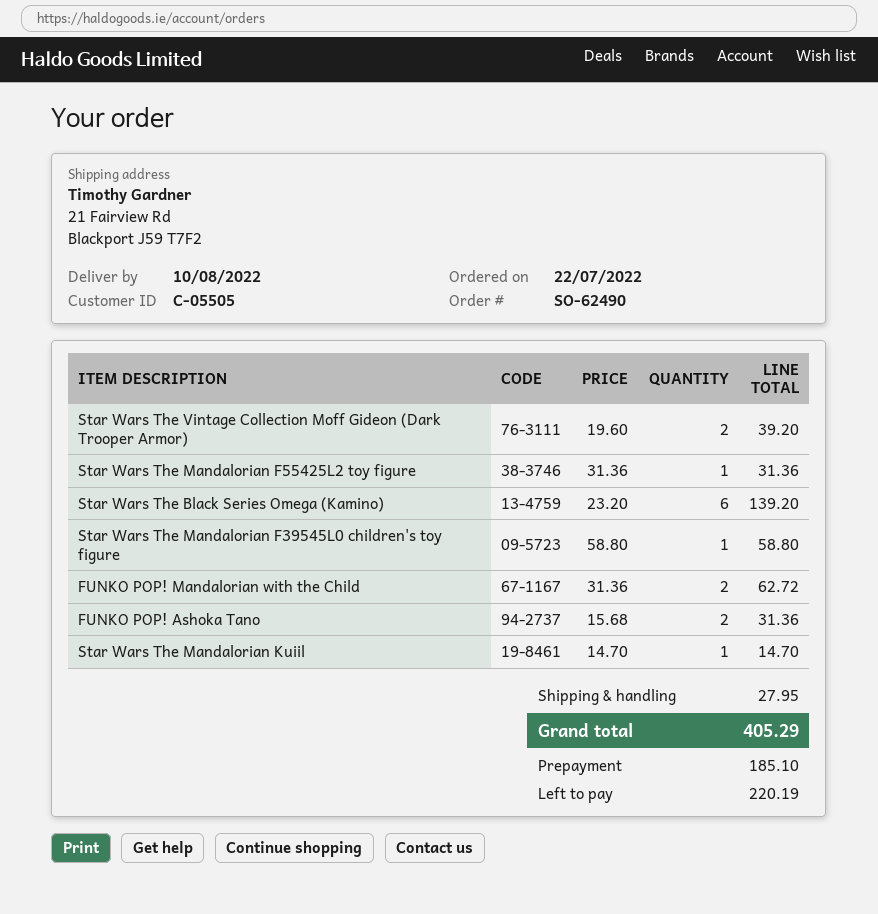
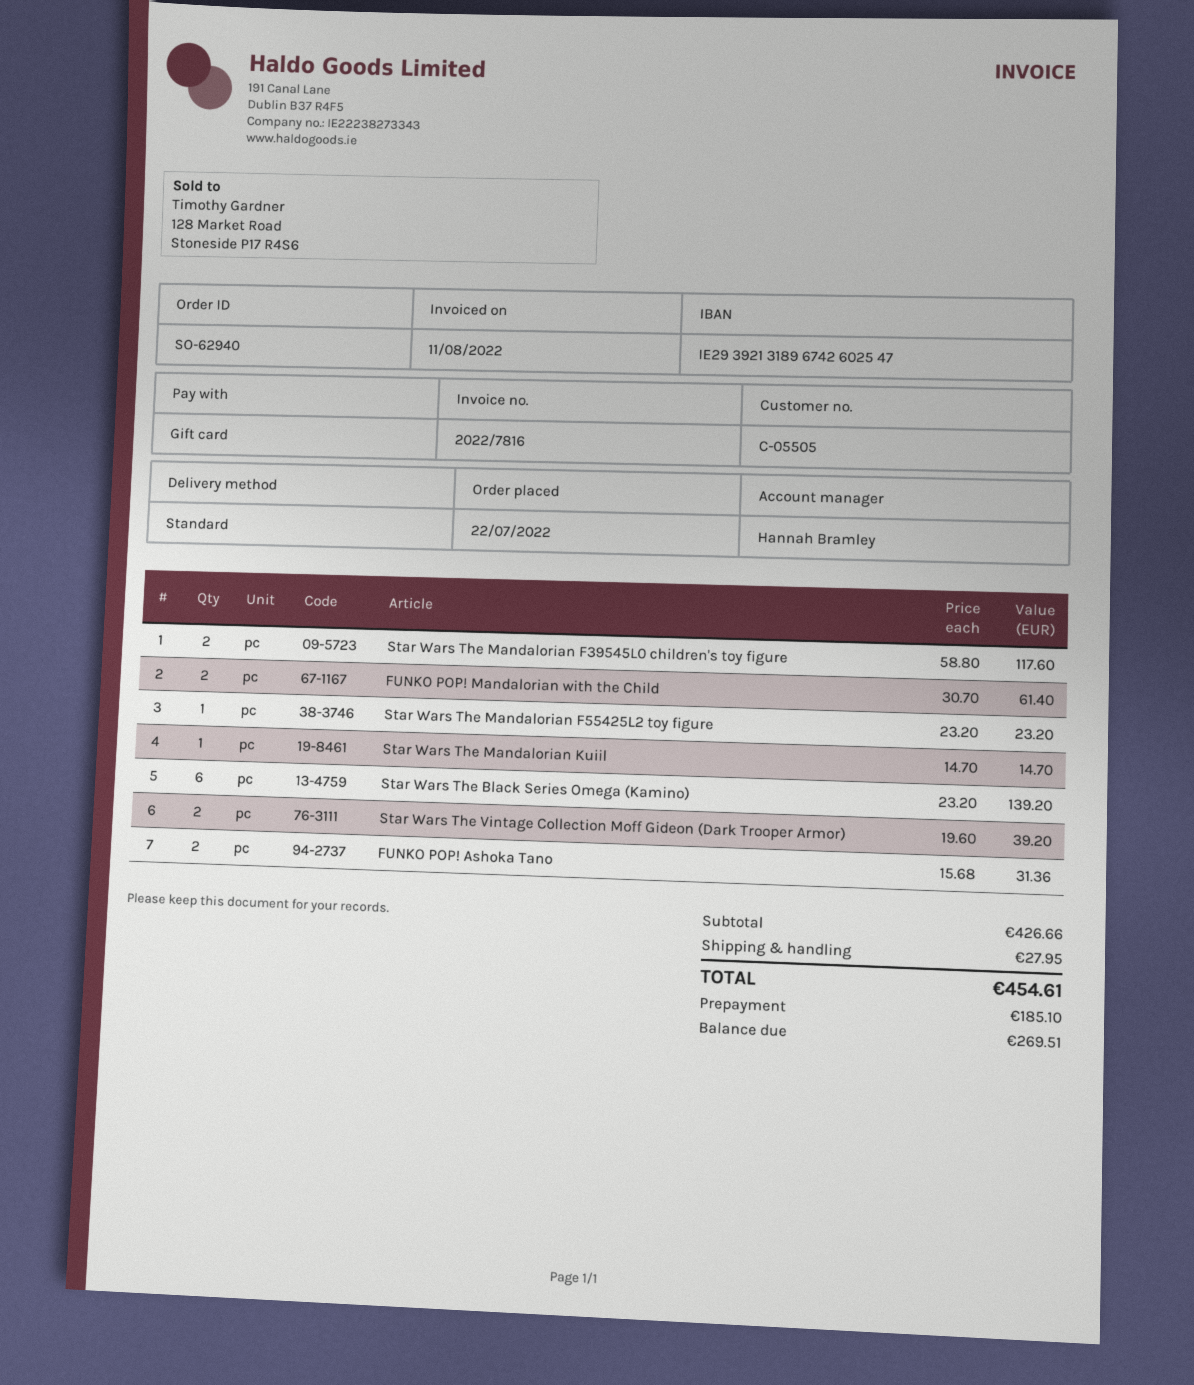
order number: SO-62490 -> SO-62940
Star Wars The Mandalorian F55425L2 toy figure: 1 x 31.36 = 31.36 -> 1 x 23.20 = 23.20
Star Wars The Mandalorian F39545L0 children's toy figure: 1 x 58.80 = 58.80 -> 2 x 58.80 = 117.60
FUNKO POP! Mandalorian with the Child: 2 x 31.36 = 62.72 -> 2 x 30.70 = 61.40
total: 405.29 -> 454.61
balance: 220.19 -> 269.51

